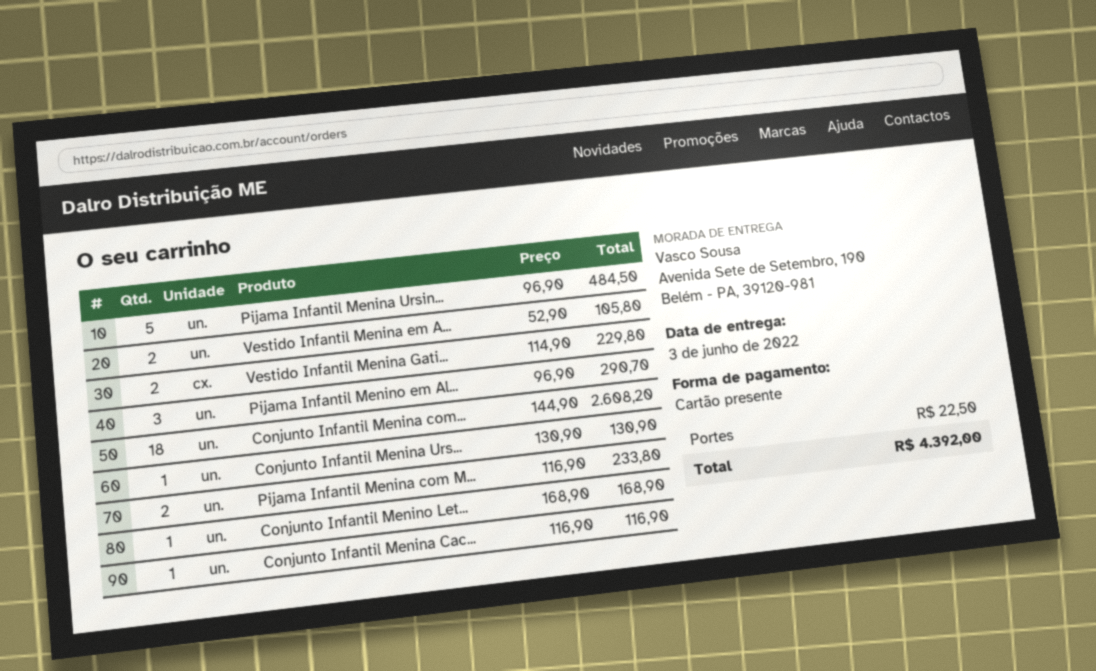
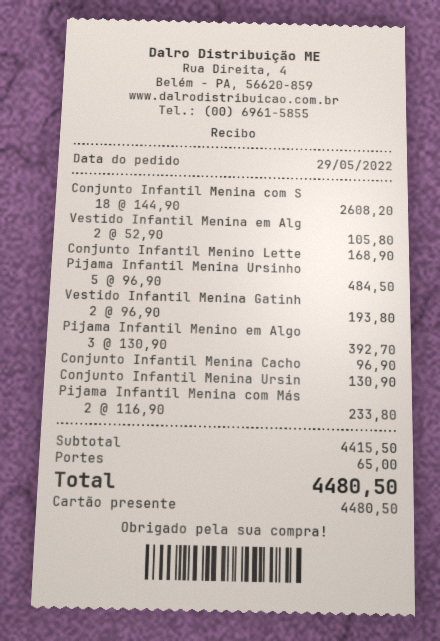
Vestido Infantil Menina Gati...: 2 x 114.90 = 229.80 -> 2 x 96.90 = 193.80
Pijama Infantil Menino em Al...: 3 x 96.90 = 290.70 -> 3 x 130.90 = 392.70
Conjunto Infantil Menina Cac...: 1 x 116.90 = 116.90 -> 1 x 96.90 = 96.90
shipping: 22.50 -> 65.00
total: 4392.00 -> 4480.50

